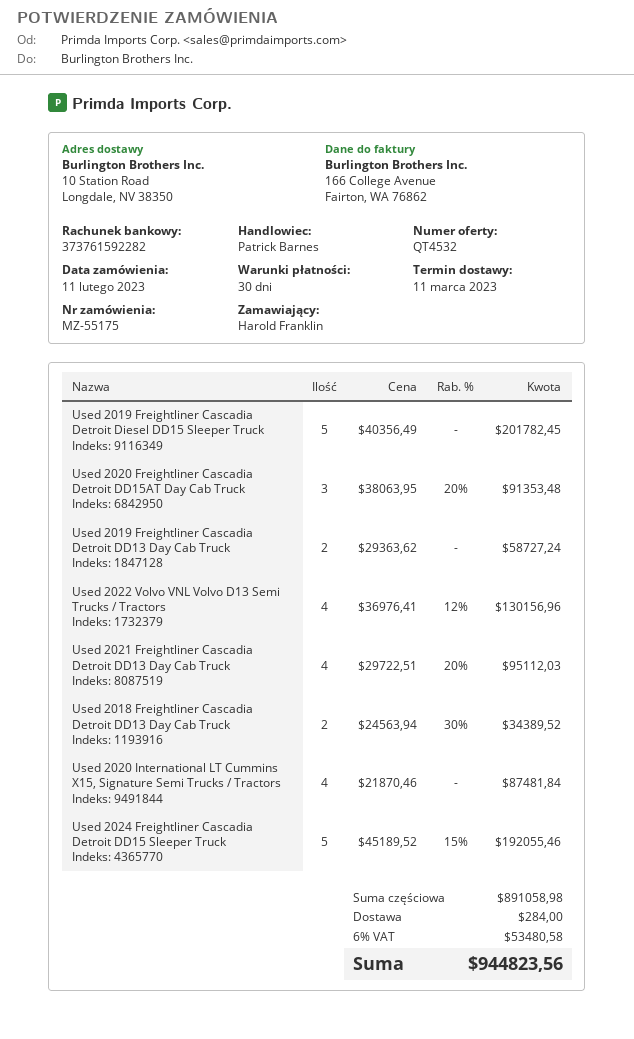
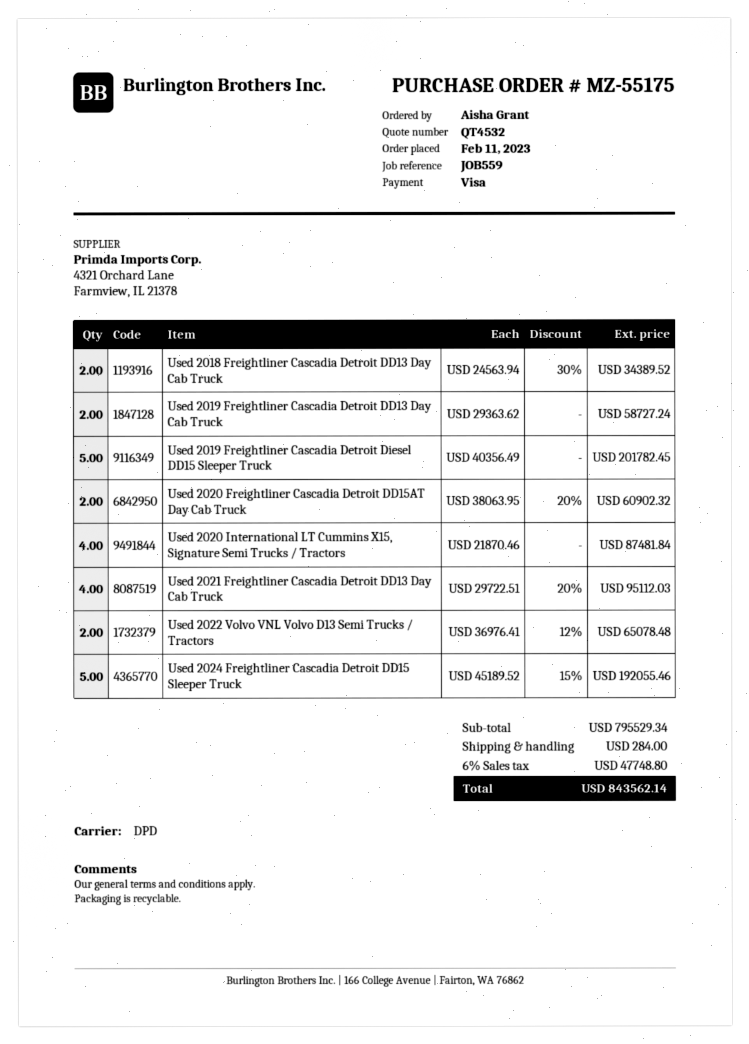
ordered by: Harold Franklin -> Aisha Grant
Used 2020 Freightliner Cascadia Detroit DD15AT Day Cab Truck: 3 x 38063.95 - 20% = 91353.48 -> 2 x 38063.95 - 20% = 60902.32
Used 2022 Volvo VNL Volvo D13 Semi Trucks / Tractors: 4 x 36976.41 - 12% = 130156.96 -> 2 x 36976.41 - 12% = 65078.48
subtotal: 891058.98 -> 795529.34
tax: 6% = 53480.58 -> 6% = 47748.80
total: 944823.56 -> 843562.14

